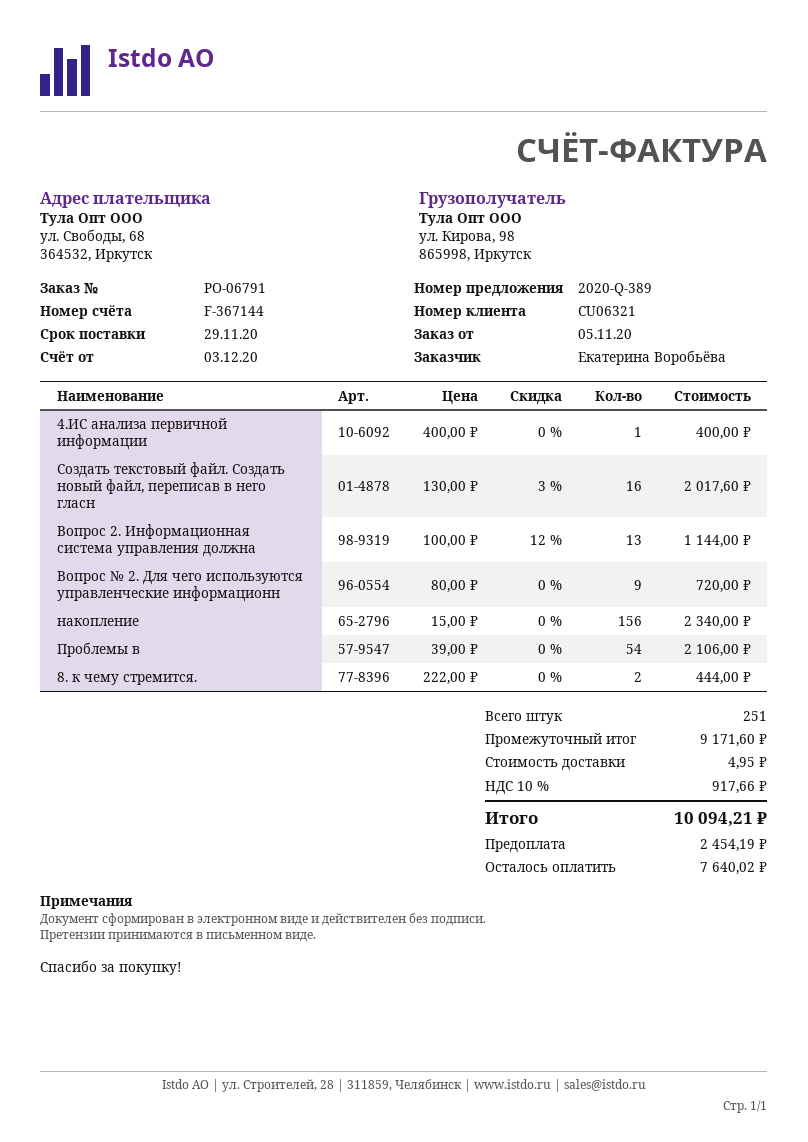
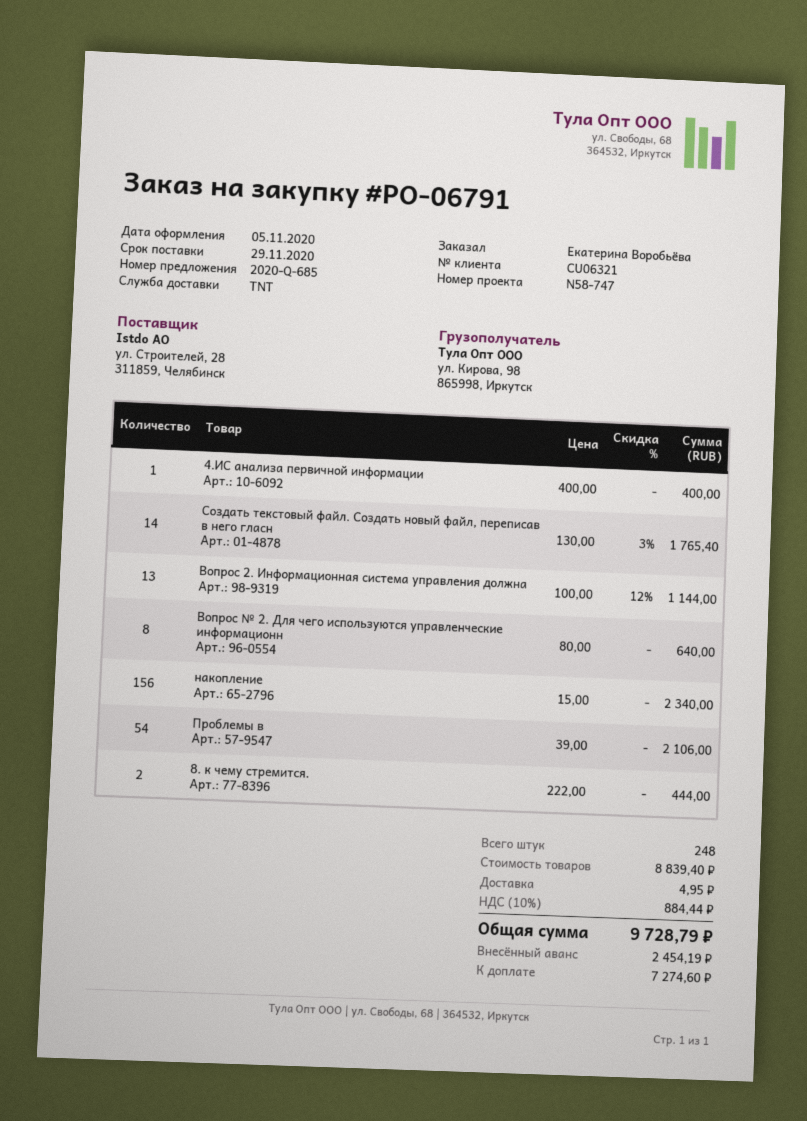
quote number: 2020-Q-389 -> 2020-Q-685
Создать текстовый файл. Создать новый файл, переписав в него гласн: 16 x 130.00 - 3% = 2017.60 -> 14 x 130.00 - 3% = 1765.40
Вопрос № 2. Для чего используются управленческие информационн: 9 x 80.00 = 720.00 -> 8 x 80.00 = 640.00
total quantity: 251 -> 248
subtotal: 9171.60 -> 8839.40
tax: 10% = 917.66 -> 10% = 884.44
total: 10094.21 -> 9728.79
balance: 7640.02 -> 7274.60

